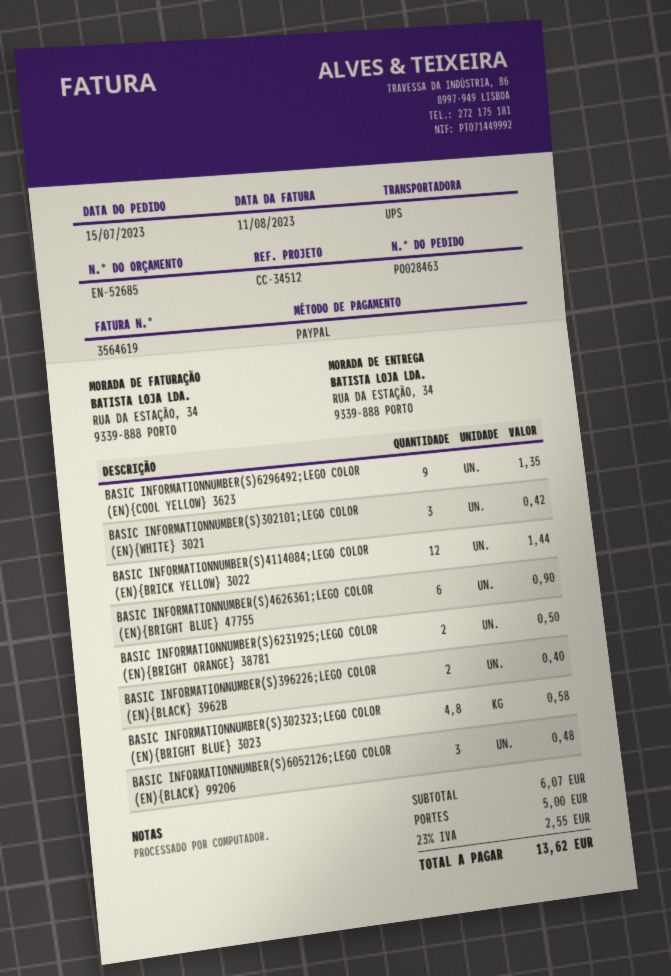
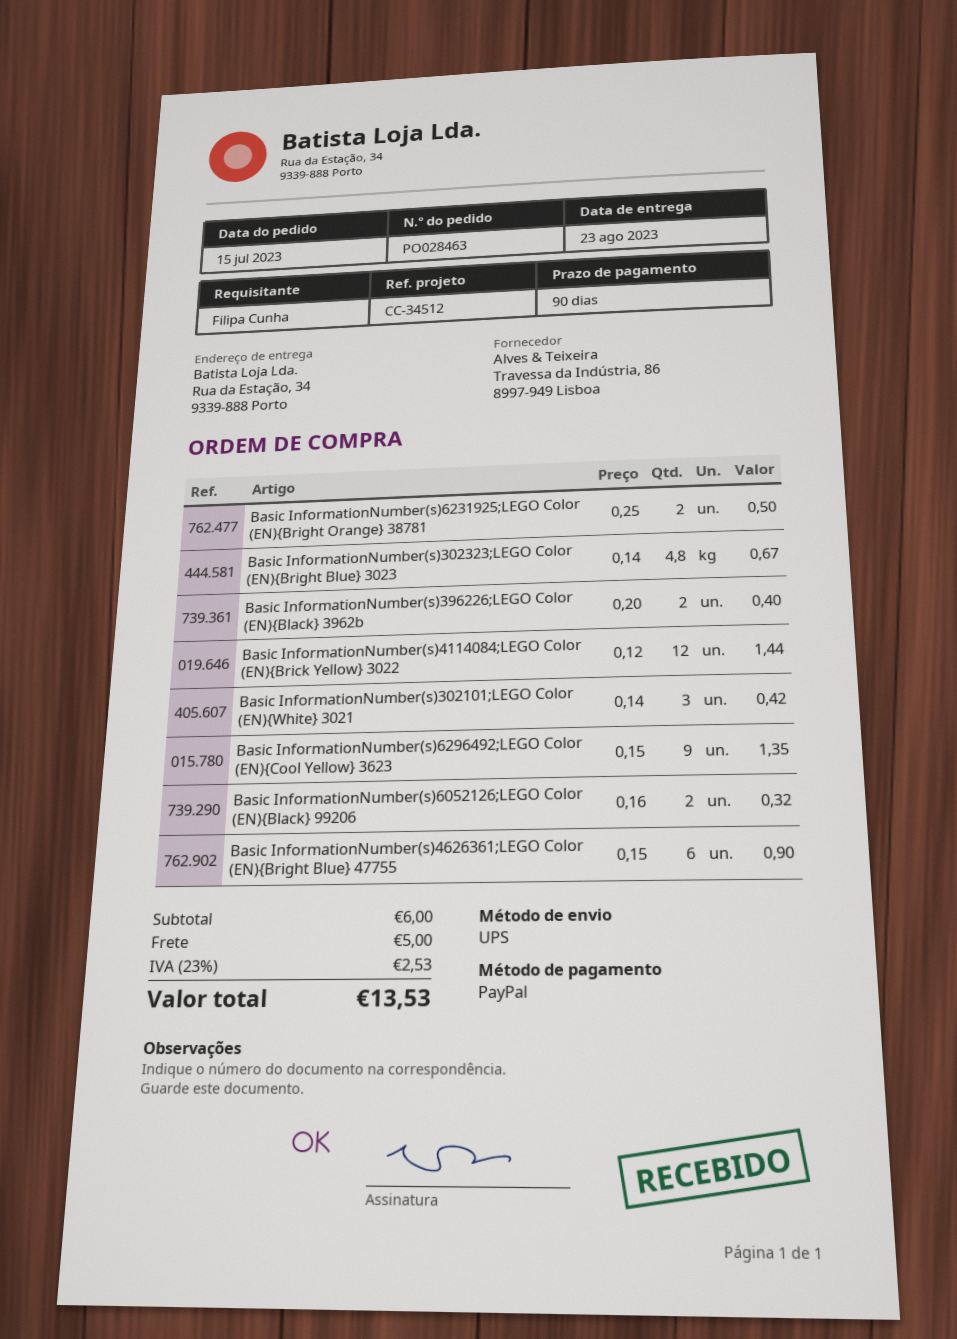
BASIC INFORMATIONNUMBER(S)302323;LEGO COLOR (EN){BRIGHT BLUE} 3023: 4.8 for 0.58 -> 4.8 for 0.67
BASIC INFORMATIONNUMBER(S)6052126;LEGO COLOR (EN){BLACK} 99206: 3 for 0.48 -> 2 for 0.32
subtotal: 6.07 -> 6.00
tax: 23% = 2.55 -> 23% = 2.53
total: 13.62 -> 13.53

